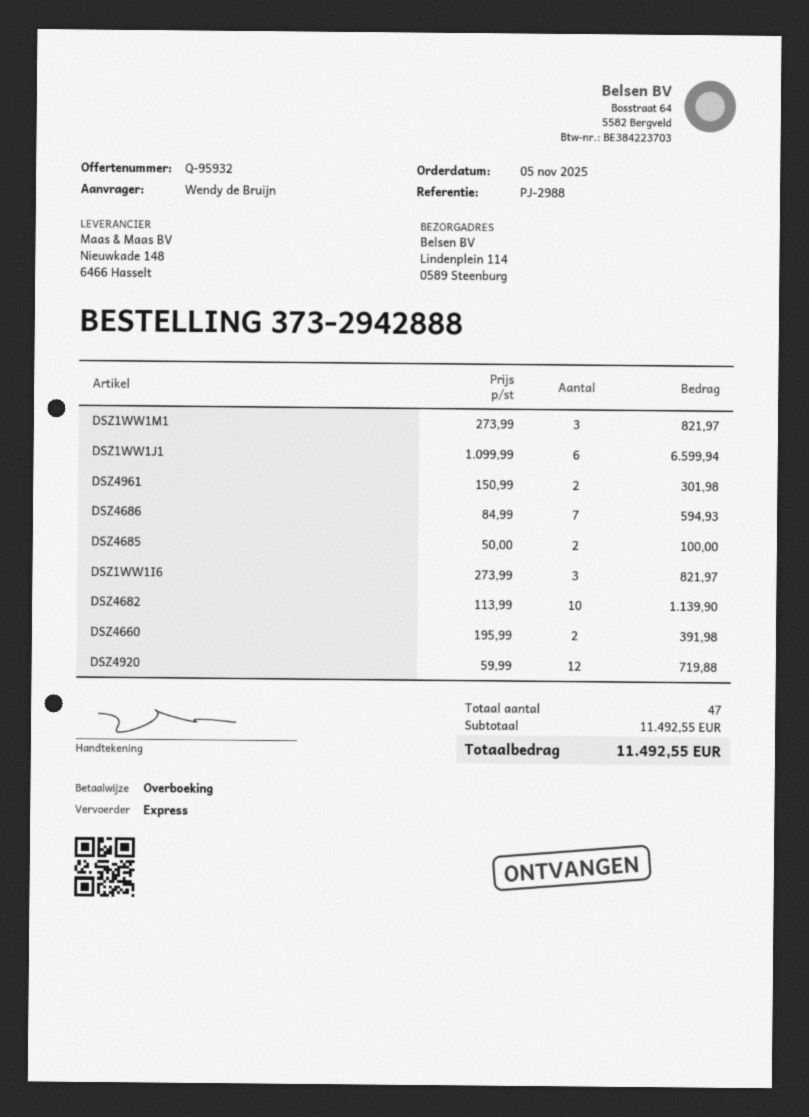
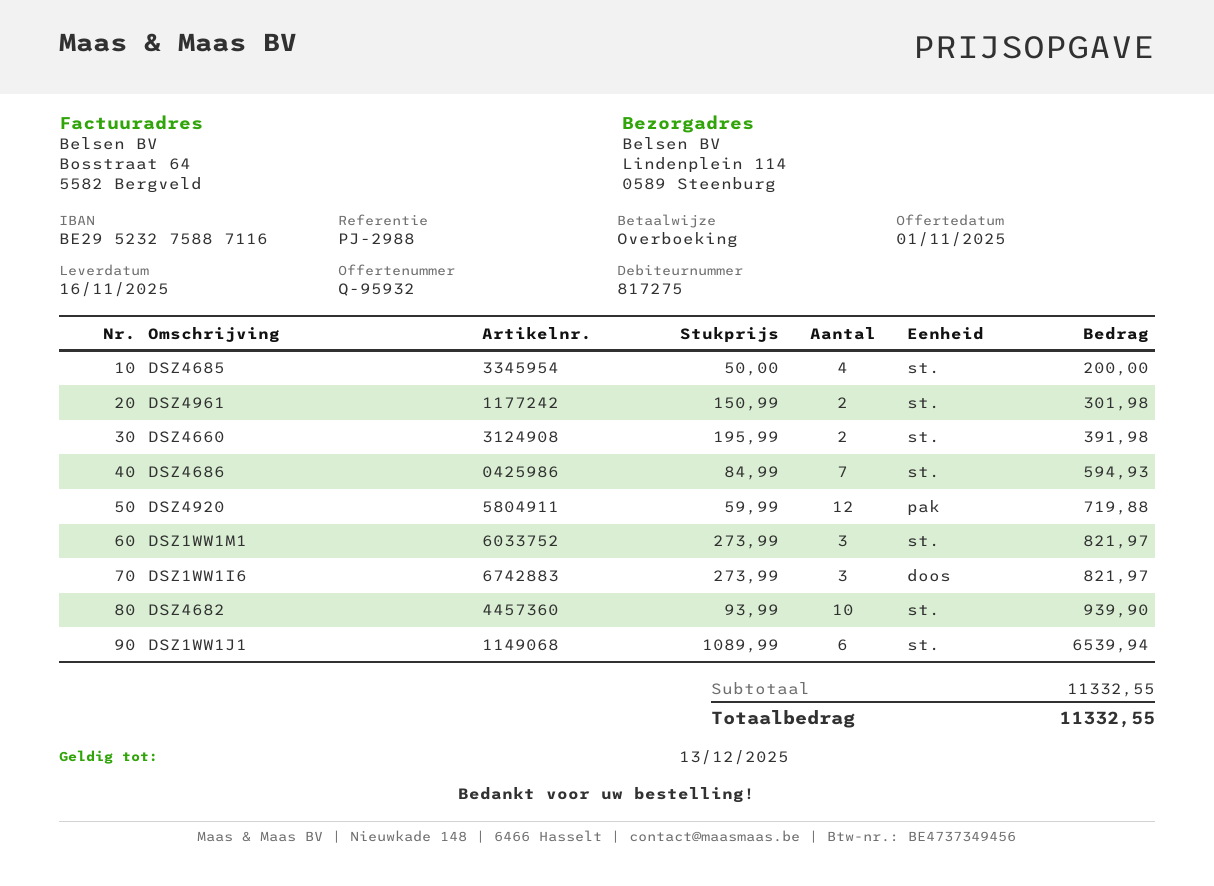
DSZ1WW1J1: 6 x 1099.99 = 6599.94 -> 6 x 1089.99 = 6539.94
DSZ4685: 2 x 50.00 = 100.00 -> 4 x 50.00 = 200.00
DSZ4682: 10 x 113.99 = 1139.90 -> 10 x 93.99 = 939.90
subtotal: 11492.55 -> 11332.55
total: 11492.55 -> 11332.55

